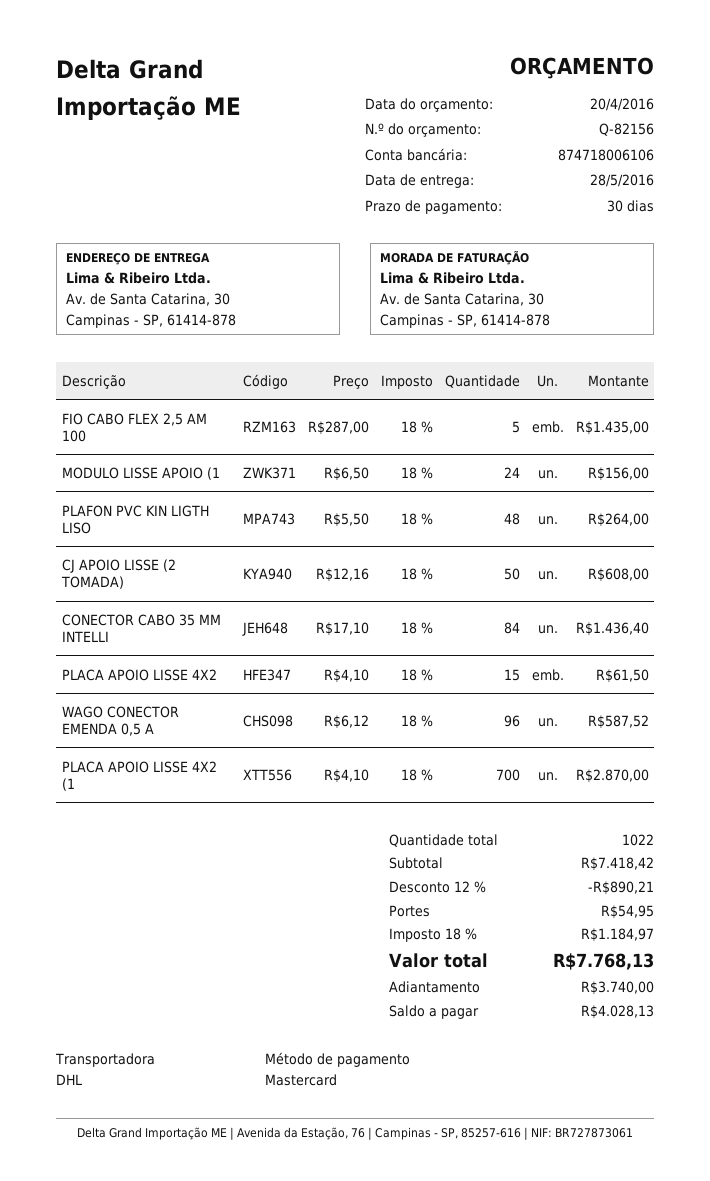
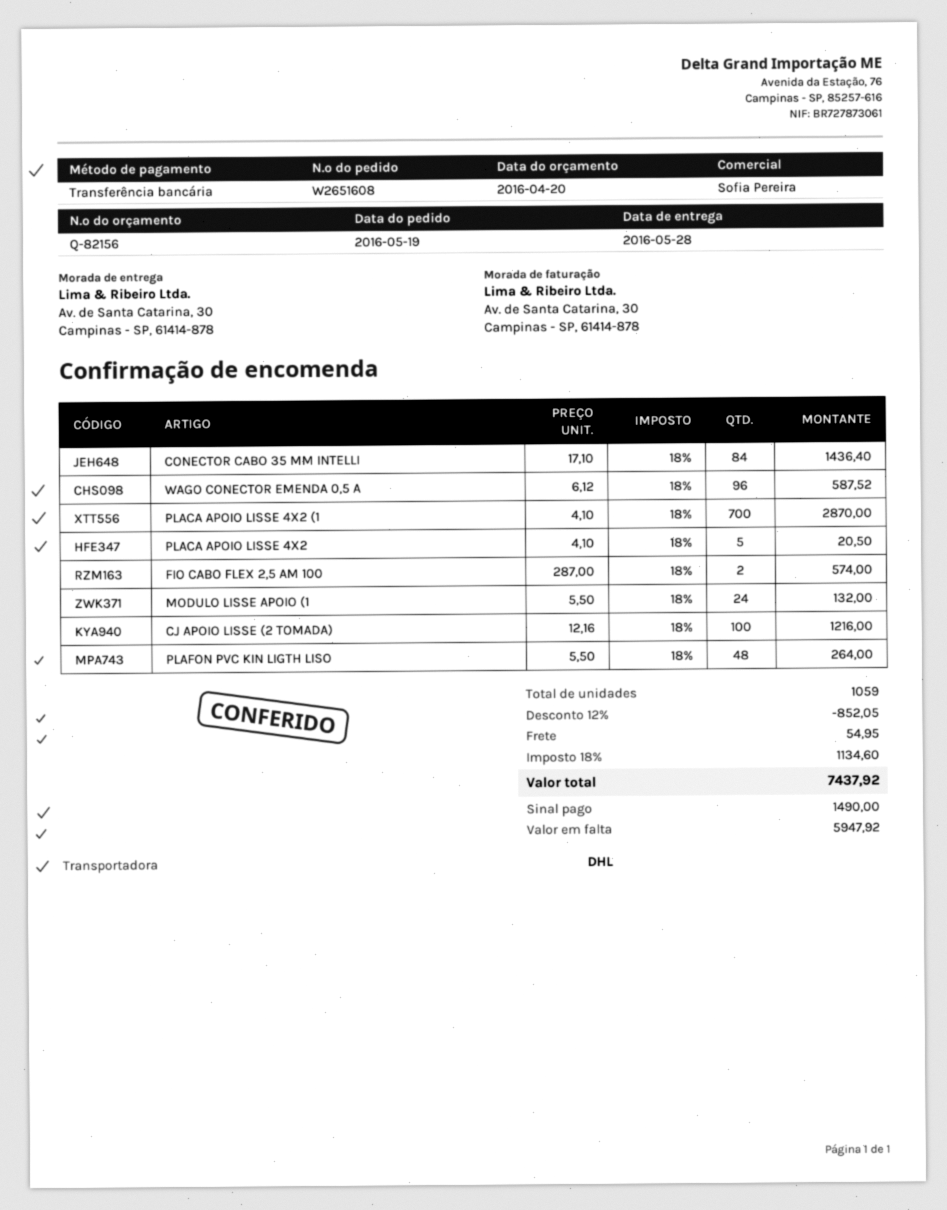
payment method: Mastercard -> bank transfer
FIO CABO FLEX 2,5 AM 100: 5 x 287.00 = 1435.00 -> 2 x 287.00 = 574.00
MODULO LISSE APOIO (1: 24 x 6.50 = 156.00 -> 24 x 5.50 = 132.00
CJ APOIO LISSE (2 TOMADA): 50 x 12.16 = 608.00 -> 100 x 12.16 = 1216.00
PLACA APOIO LISSE 4X2: 15 x 4.10 = 61.50 -> 5 x 4.10 = 20.50
total quantity: 1022 -> 1059
discount: 12% = 890.21 -> 12% = 852.05
tax: 18% = 1184.97 -> 18% = 1134.60
total: 7768.13 -> 7437.92
deposit: 3740.00 -> 1490.00
balance: 4028.13 -> 5947.92

